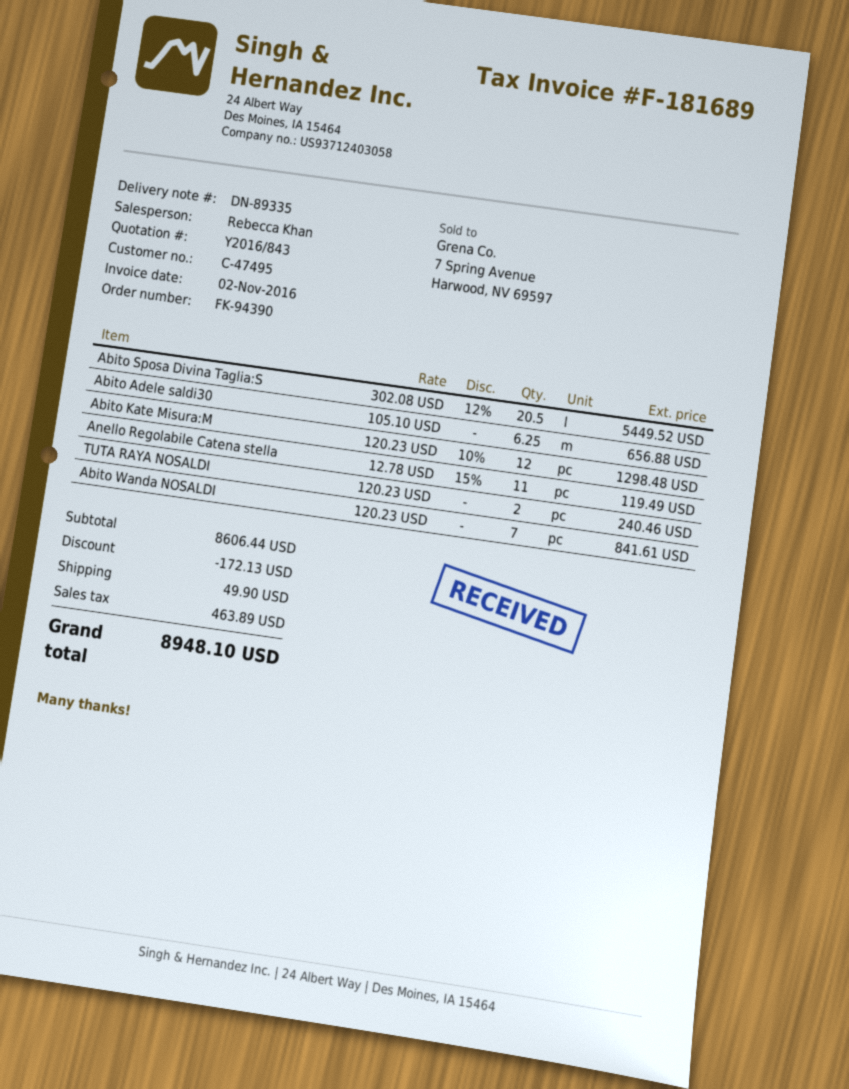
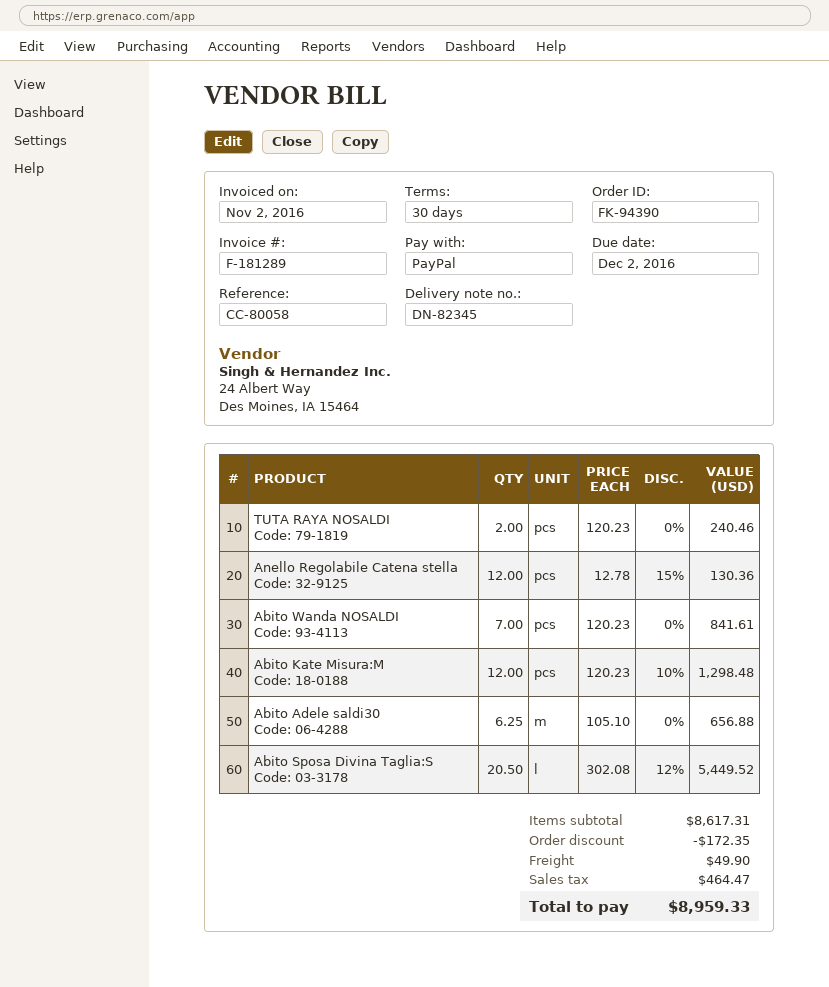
delivery note number: DN-89335 -> DN-82345
invoice number: F-181689 -> F-181289
Anello Regolabile Catena stella: 11 x 12.78 - 15% = 119.49 -> 12 x 12.78 - 15% = 130.36
subtotal: 8606.44 -> 8617.31
discount: 172.13 -> 172.35
tax: 463.89 -> 464.47
total: 8948.10 -> 8959.33

